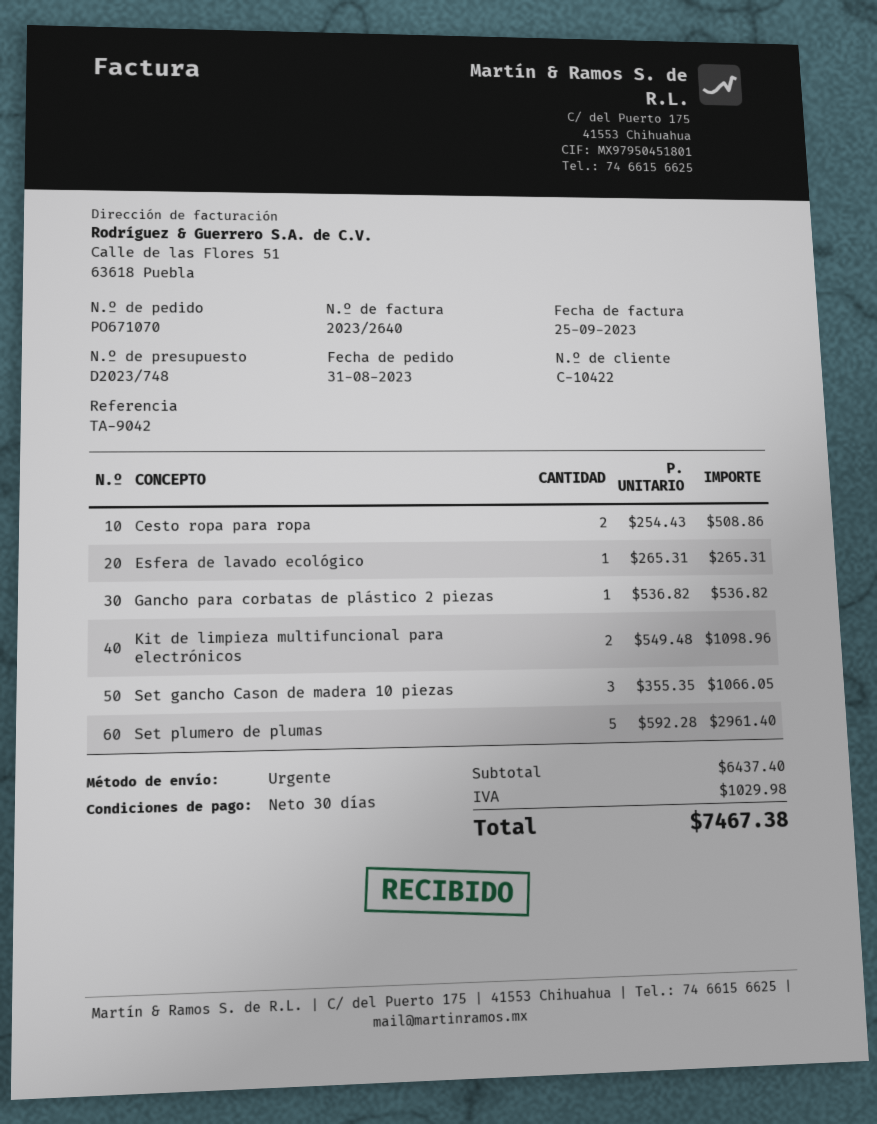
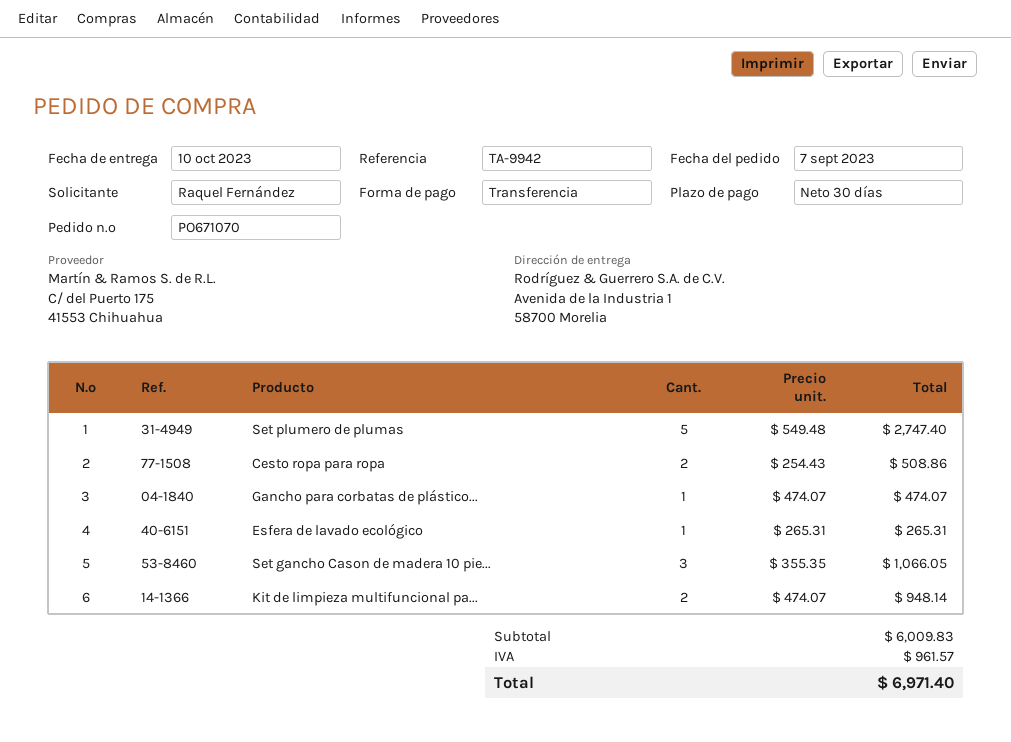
order date: 2023-08-31 -> 2023-09-07
reference: TA-9042 -> TA-9942
Gancho para corbatas de plástico 2 piezas: 1 x 536.82 = 536.82 -> 1 x 474.07 = 474.07
Kit de limpieza multifuncional para electrónicos: 2 x 549.48 = 1098.96 -> 2 x 474.07 = 948.14
Set plumero de plumas: 5 x 592.28 = 2961.40 -> 5 x 549.48 = 2747.40
subtotal: 6437.40 -> 6009.83
tax: 1029.98 -> 961.57
total: 7467.38 -> 6971.40

